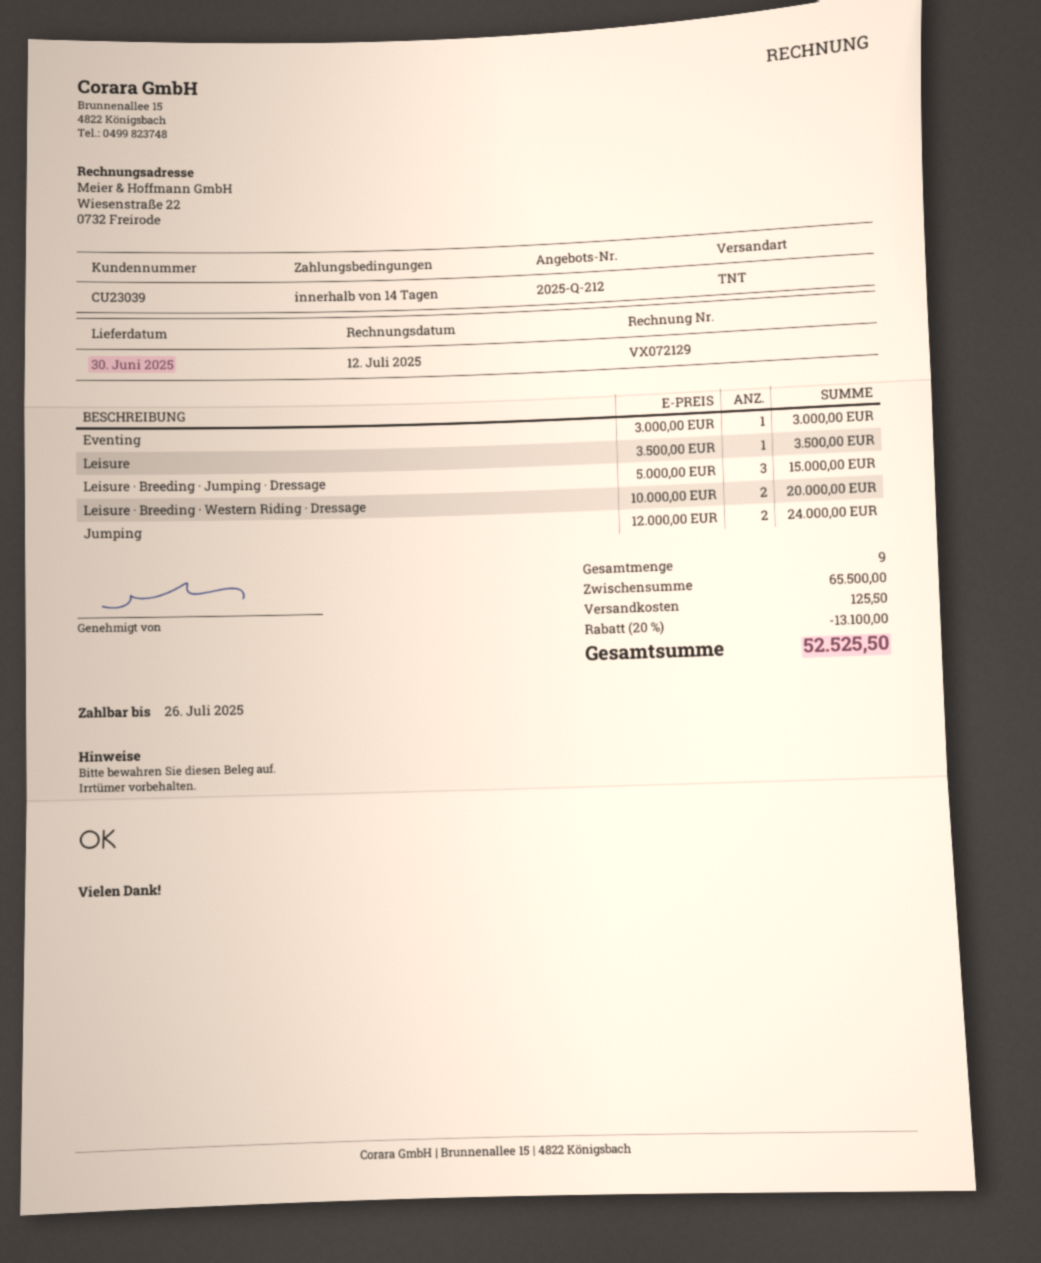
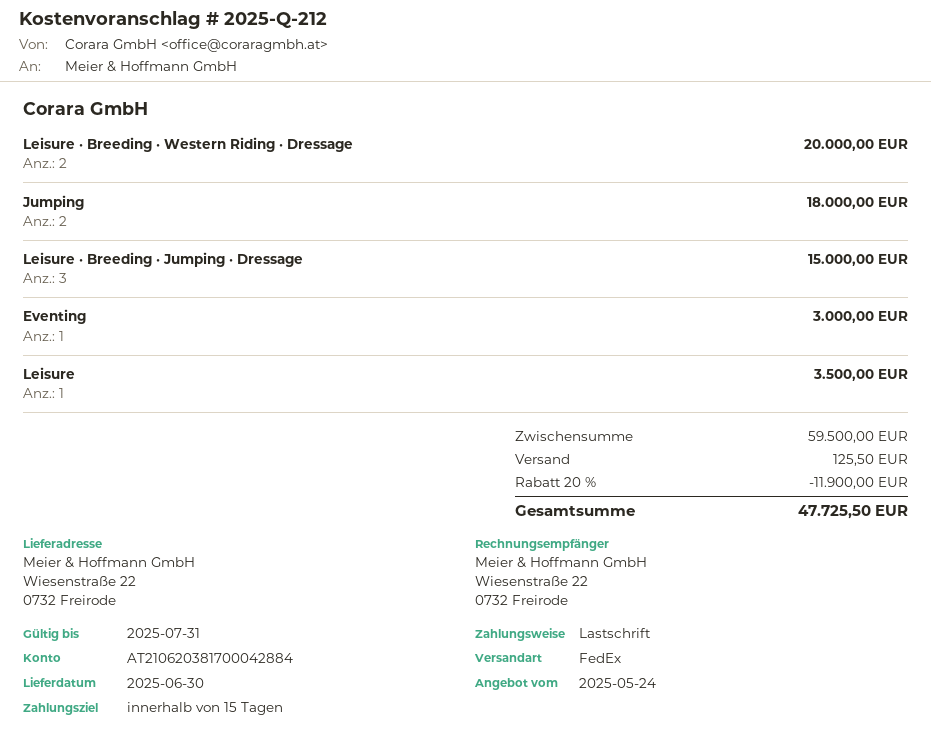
payment terms: 14 days -> 15 days
shipping method: TNT -> FedEx
Jumping: 2 for 24000.00 -> 2 for 18000.00
subtotal: 65500.00 -> 59500.00
discount: 20% = 13100.00 -> 20% = 11900.00
total: 52525.50 -> 47725.50

